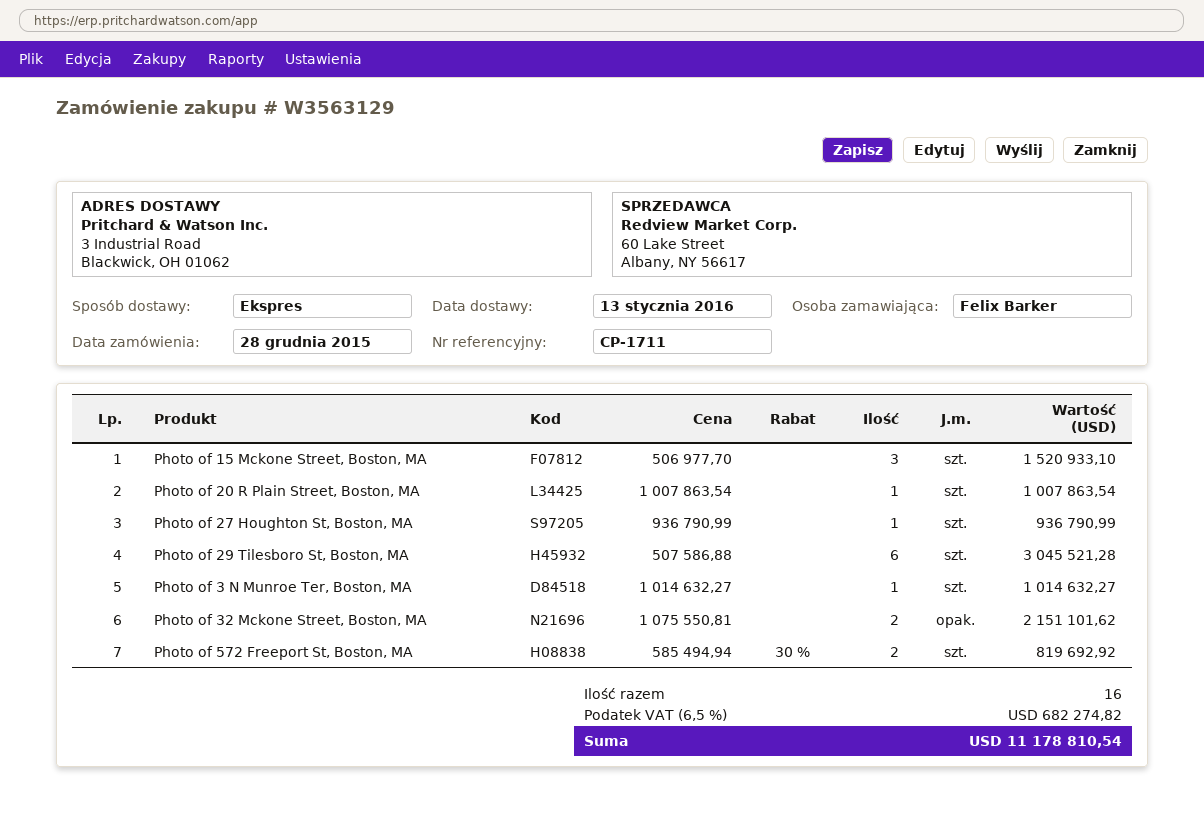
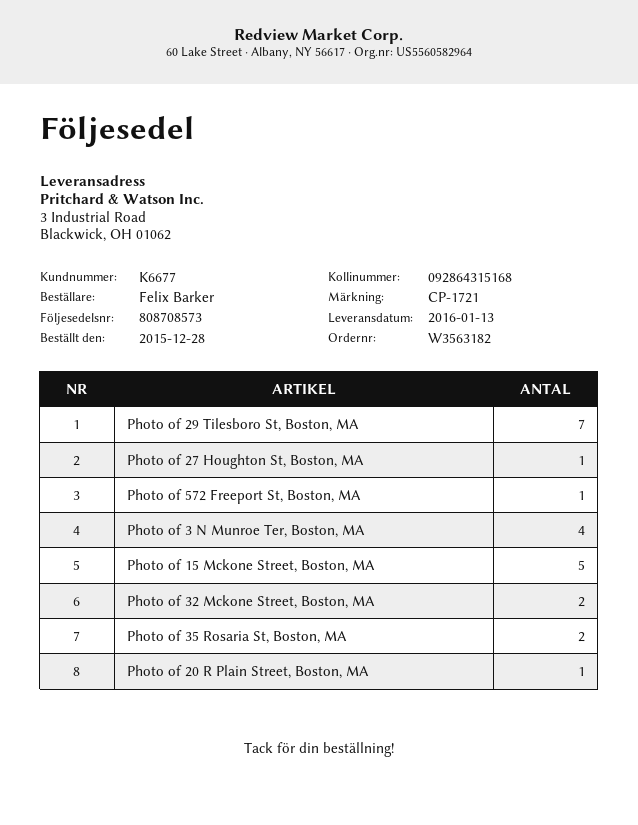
order number: W3563129 -> W3563182
reference: CP-1711 -> CP-1721
Photo of 15 Mckone Street, Boston, MA: 3 -> 5
Photo of 29 Tilesboro St, Boston, MA: 6 -> 7
Photo of 3 N Munroe Ter, Boston, MA: 1 -> 4
Photo of 572 Freeport St, Boston, MA: 2 -> 1
Photo of 35 Rosaria St, Boston, MA: none -> 2

